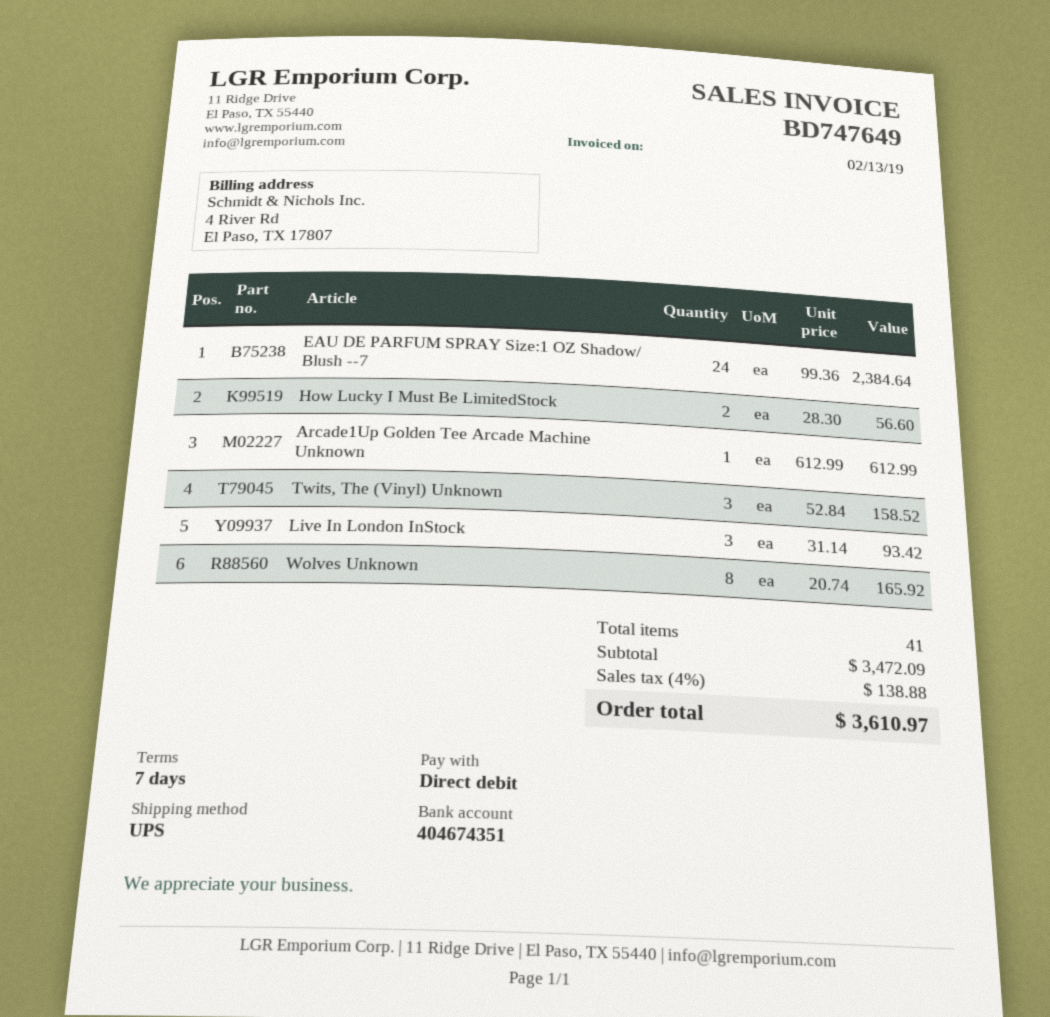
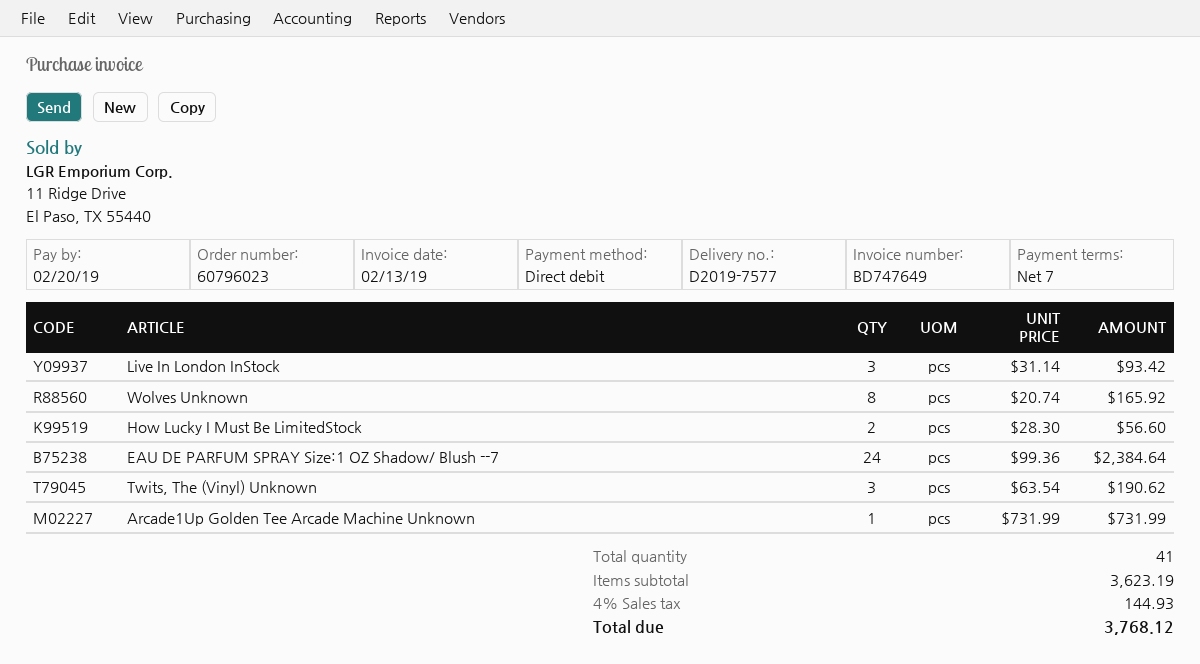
Arcade1Up Golden Tee Arcade Machine Unknown: 1 x 612.99 = 612.99 -> 1 x 731.99 = 731.99
Twits, The (Vinyl) Unknown: 3 x 52.84 = 158.52 -> 3 x 63.54 = 190.62
subtotal: 3472.09 -> 3623.19
tax: 4% = 138.88 -> 4% = 144.93
total: 3610.97 -> 3768.12

